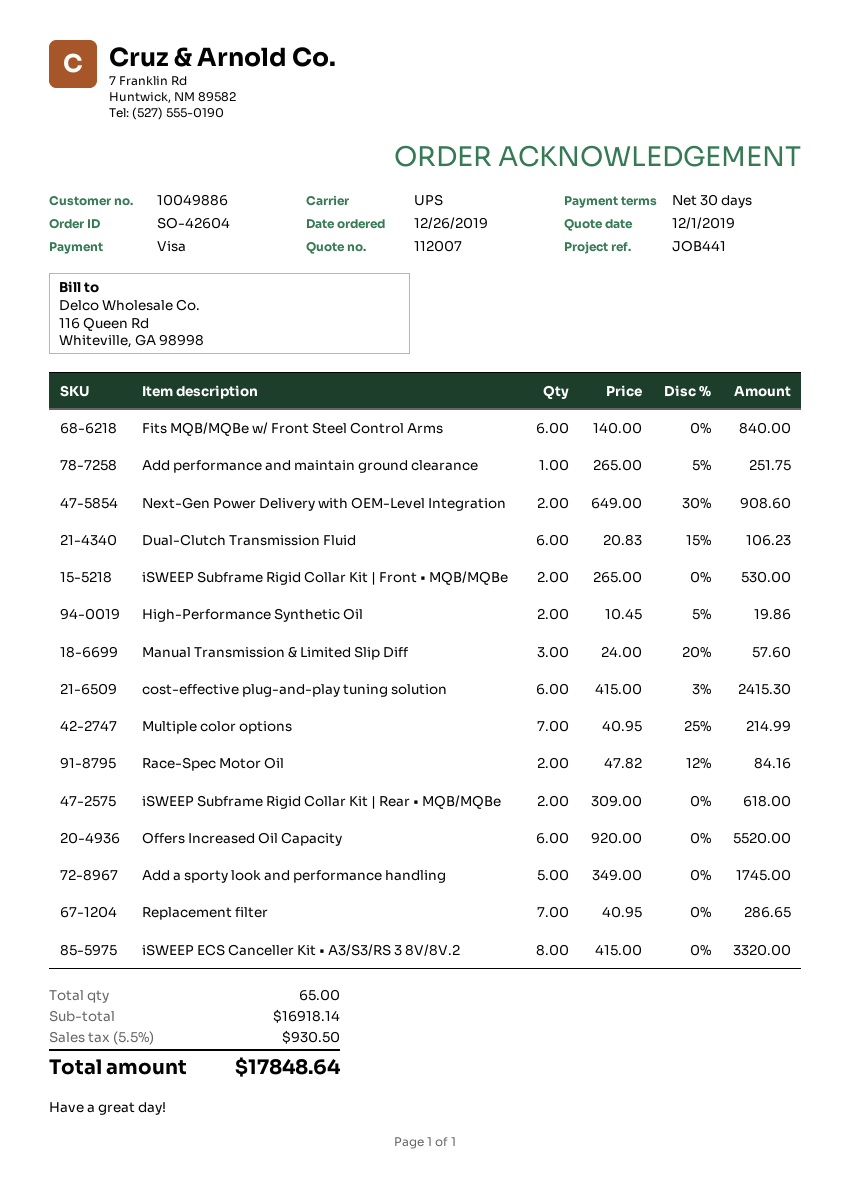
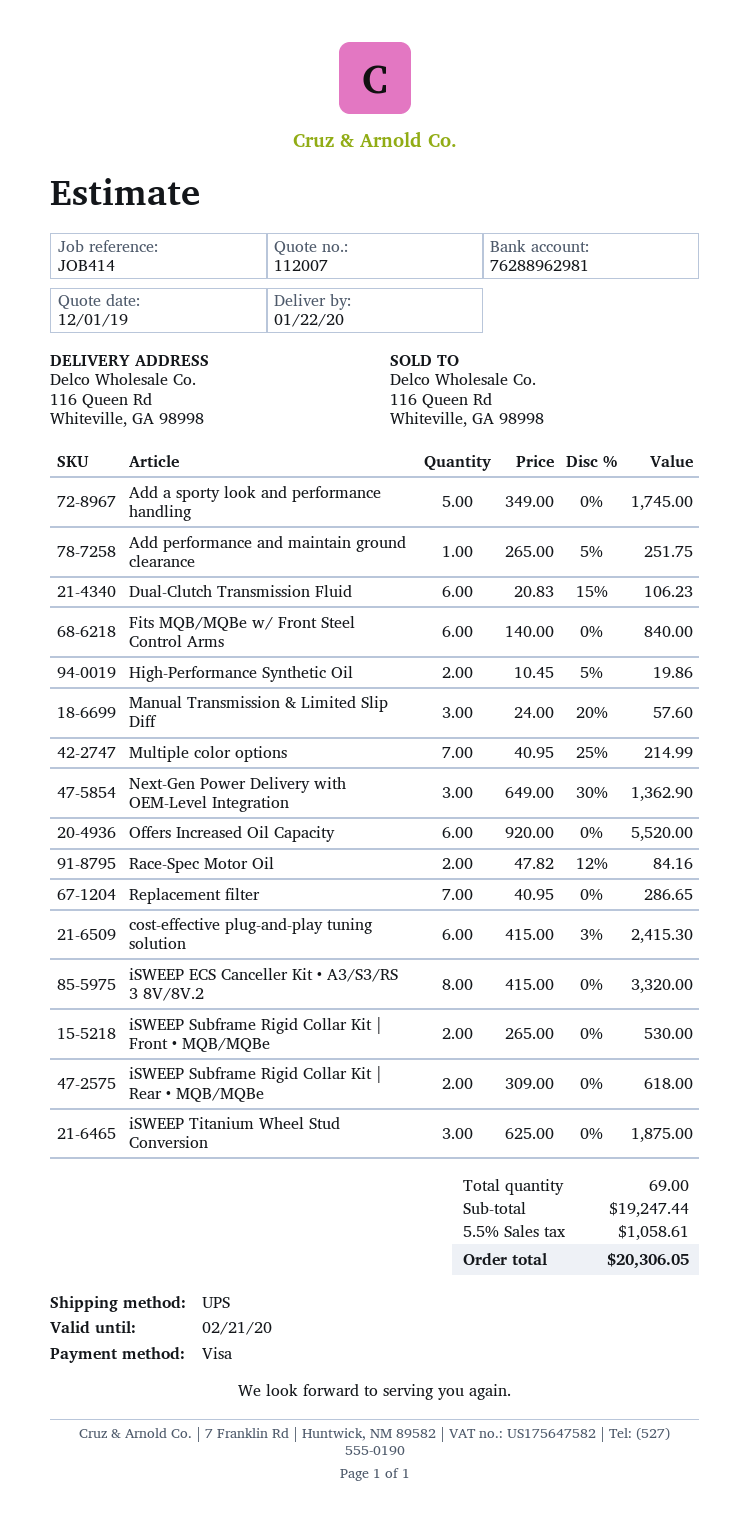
reference: JOB441 -> JOB414
Next-Gen Power Delivery with OEM-Level Integration: 2 x 649.00 - 30% = 908.60 -> 3 x 649.00 - 30% = 1362.90
iSWEEP Titanium Wheel Stud Conversion: none -> 3 x 625.00 = 1875.00
total quantity: 65 -> 69
subtotal: 16918.14 -> 19247.44
tax: 5.5% = 930.50 -> 5.5% = 1058.61
total: 17848.64 -> 20306.05

